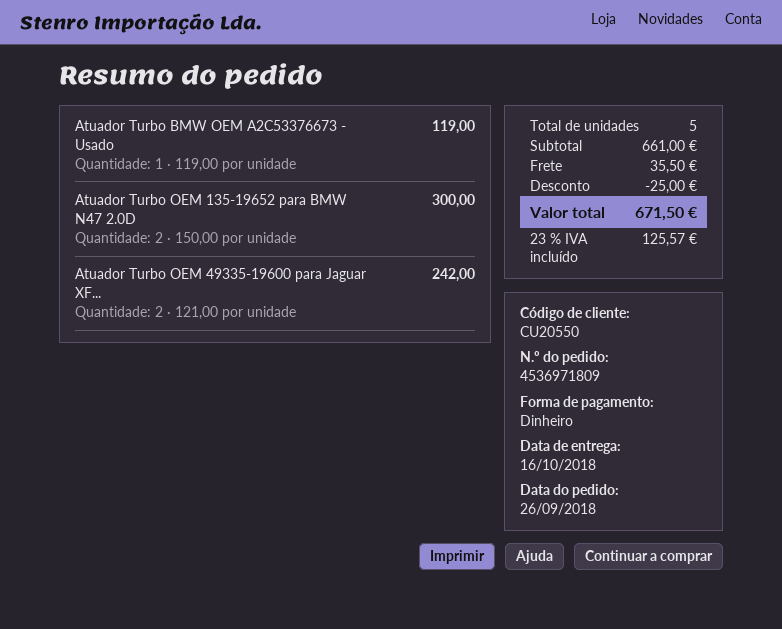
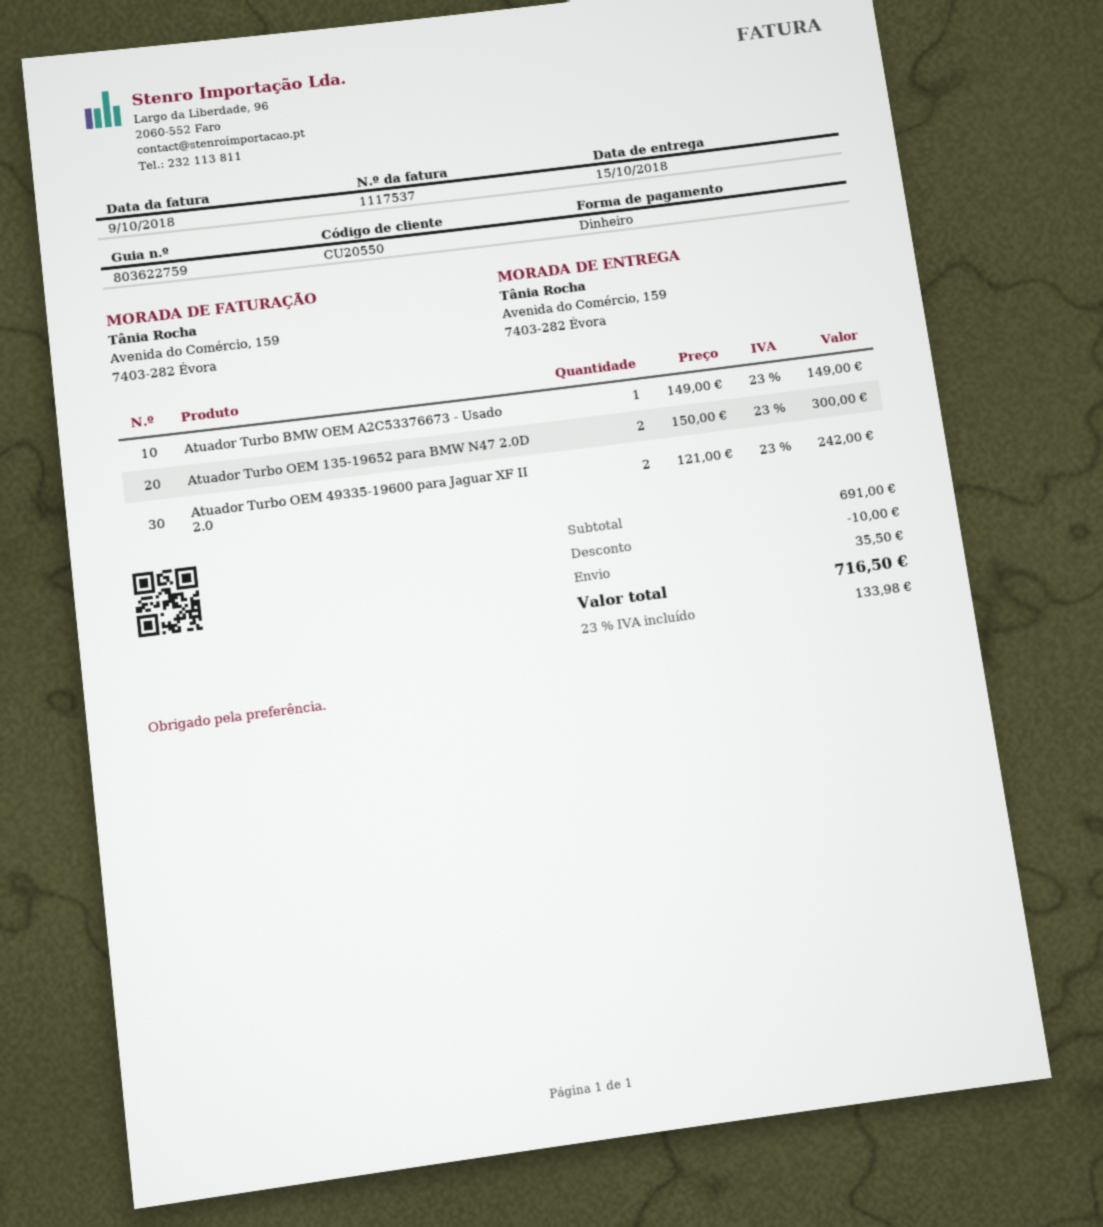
delivery date: 2018-10-16 -> 2018-10-15
Atuador Turbo BMW OEM A2C53376673 - Usado: 1 x 119.00 = 119.00 -> 1 x 149.00 = 149.00
subtotal: 661.00 -> 691.00
discount: 25.00 -> 10.00
tax: 23% = 125.57 -> 23% = 133.98
total: 671.50 -> 716.50

